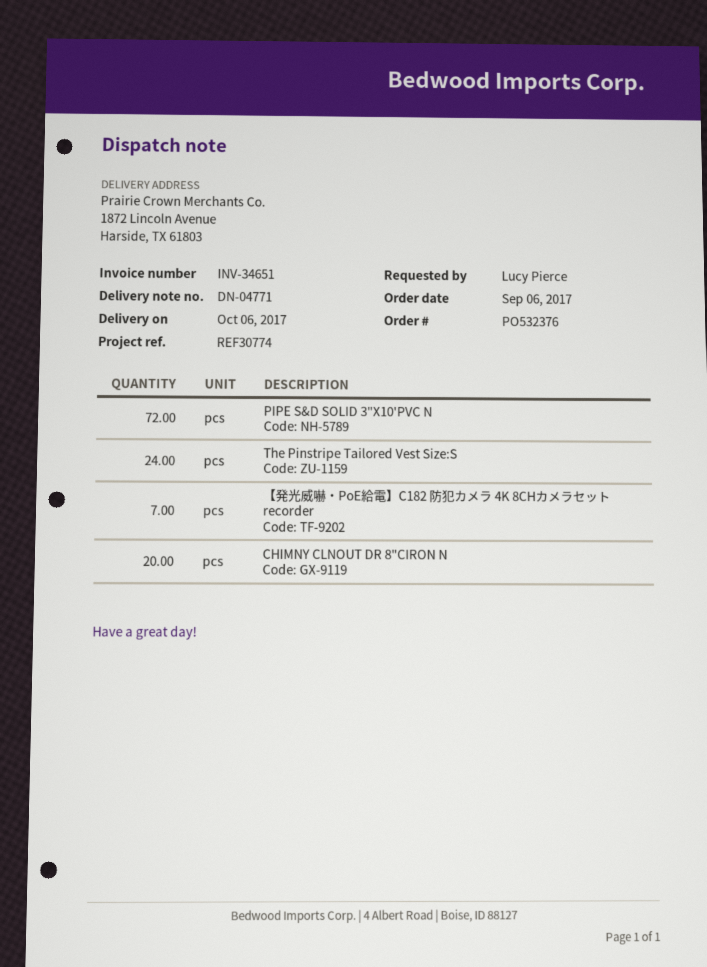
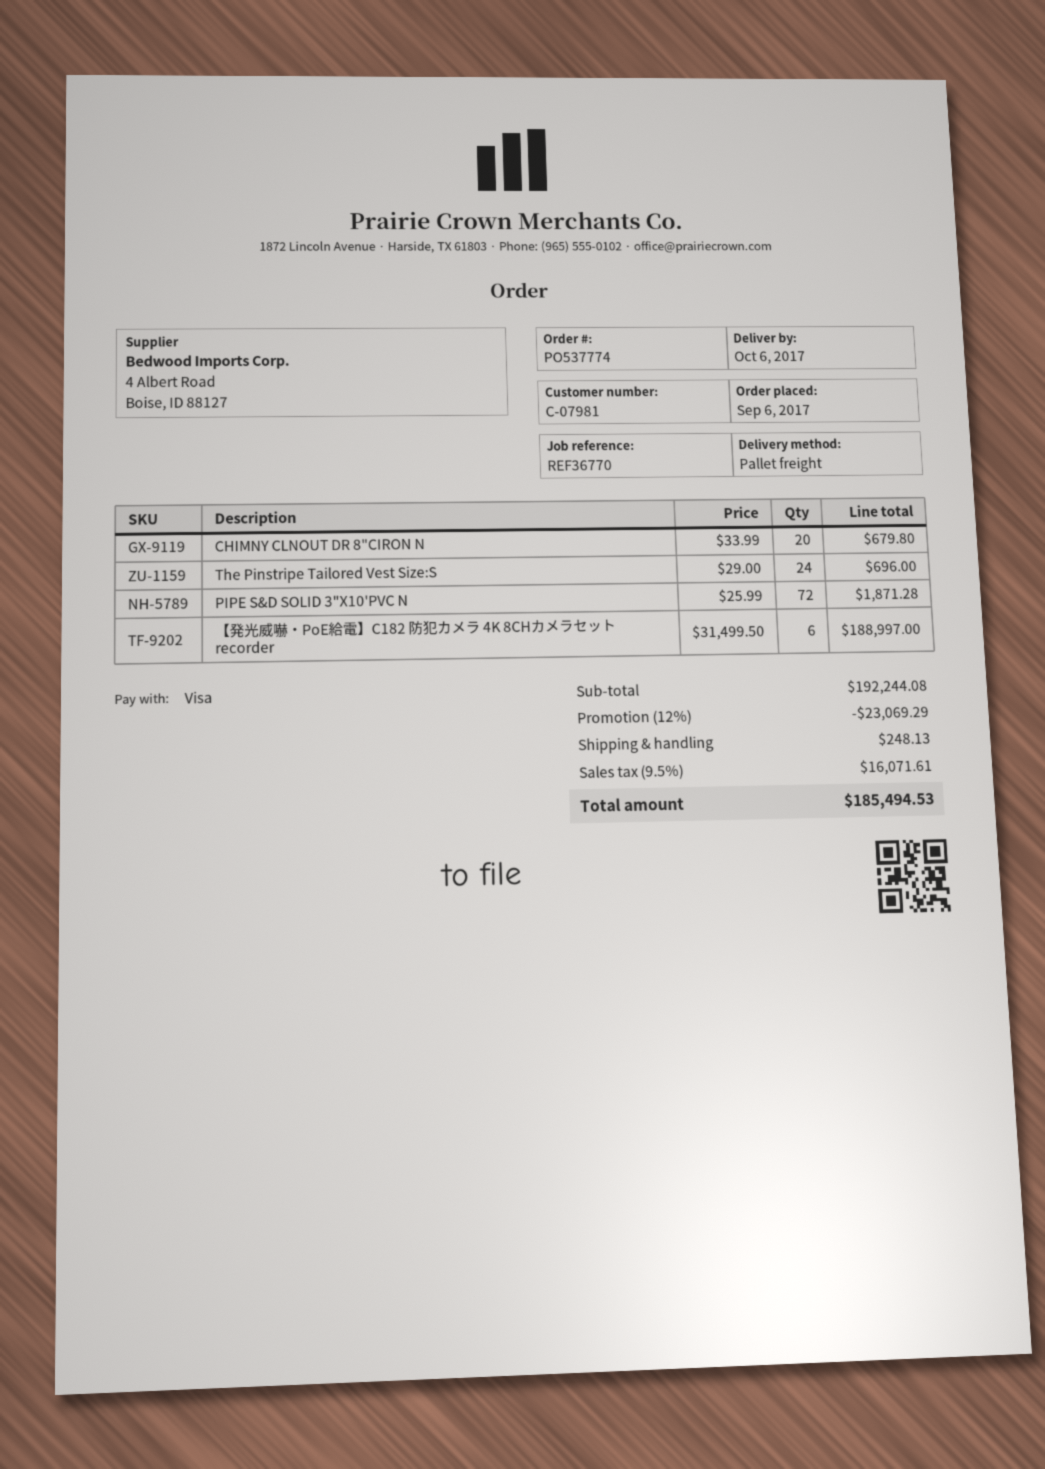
order number: PO532376 -> PO537774
reference: REF30774 -> REF36770
【発光威嚇・PoE給電】C182 防犯カメラ 4K 8CHカメラセット recorder: 7 -> 6

